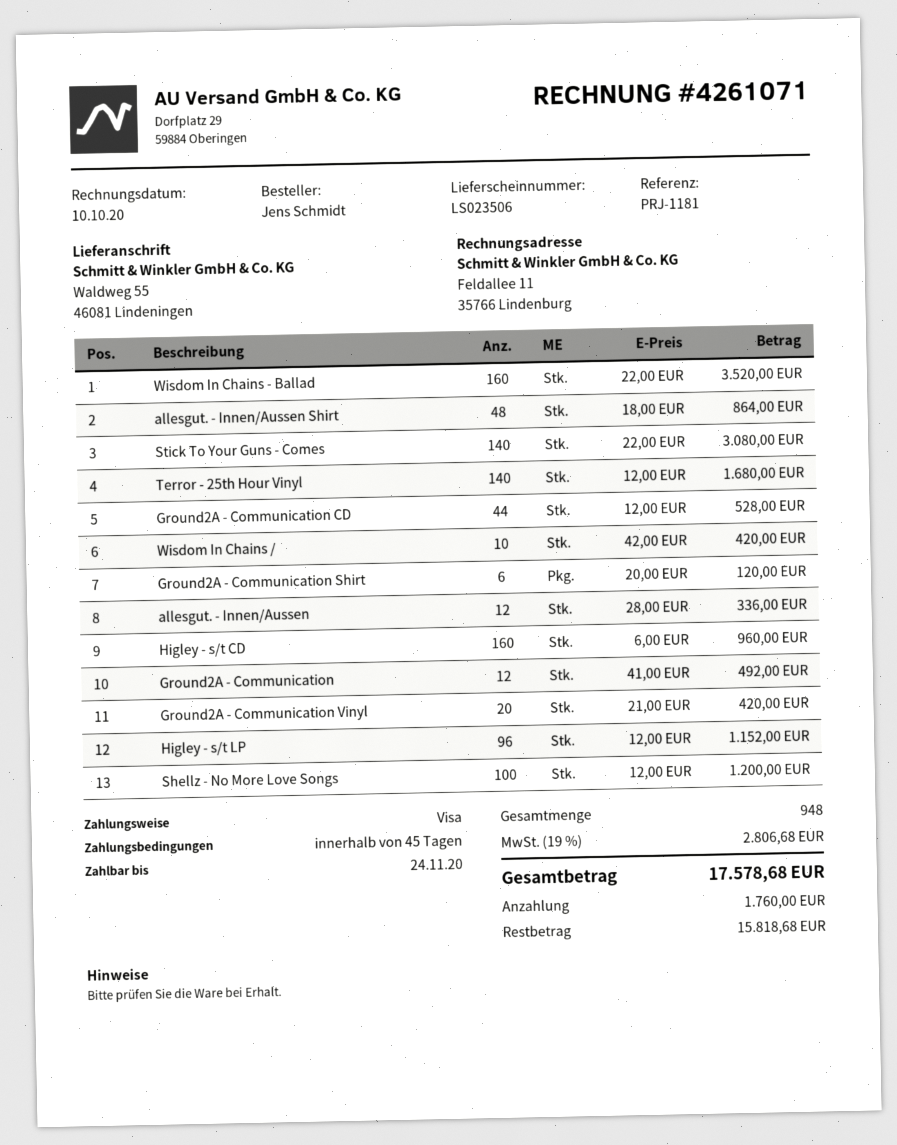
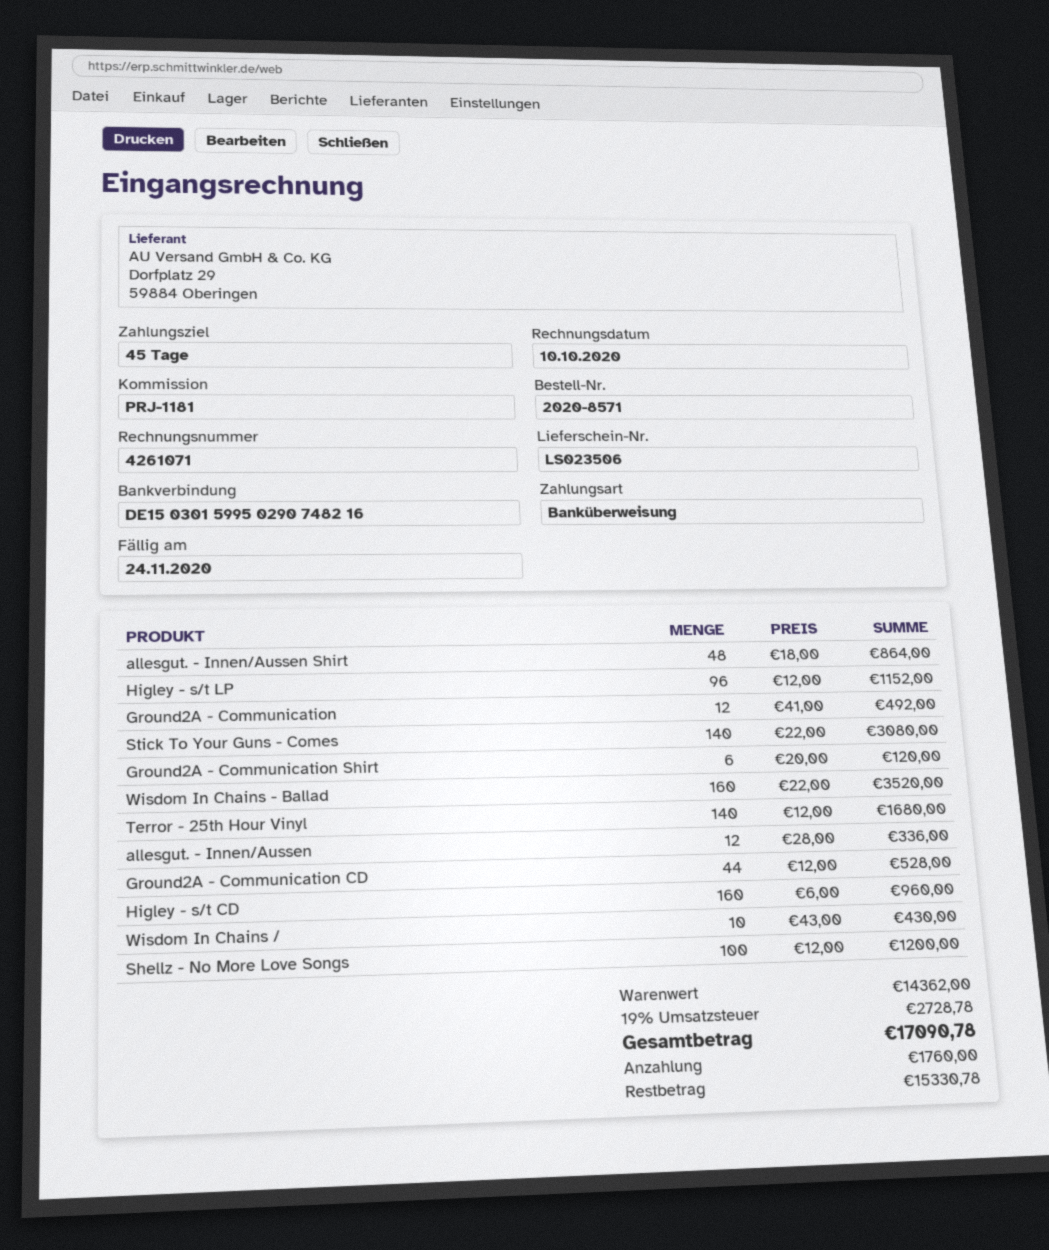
payment method: Visa -> bank transfer
Wisdom In Chains /: 10 x 42.00 = 420.00 -> 10 x 43.00 = 430.00
Ground2A - Communication Vinyl: 20 x 21.00 = 420.00 -> none
tax: 19% = 2806.68 -> 19% = 2728.78
total: 17578.68 -> 17090.78
balance: 15818.68 -> 15330.78

